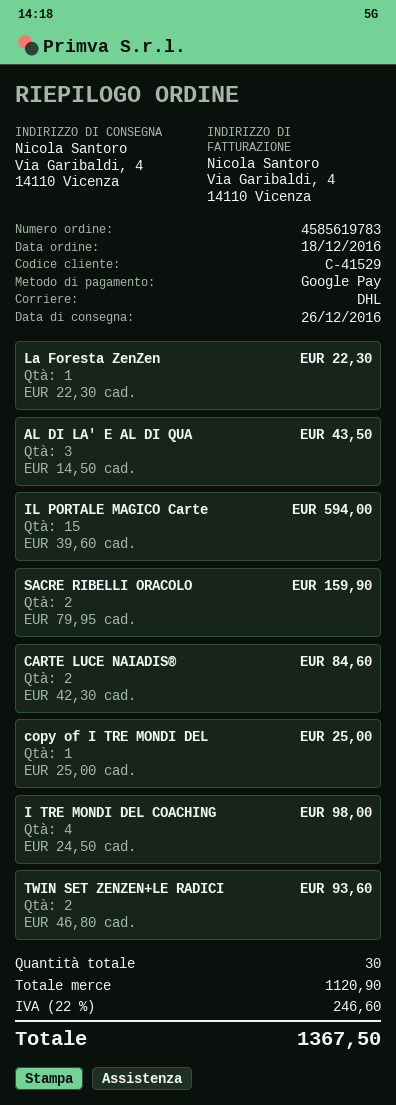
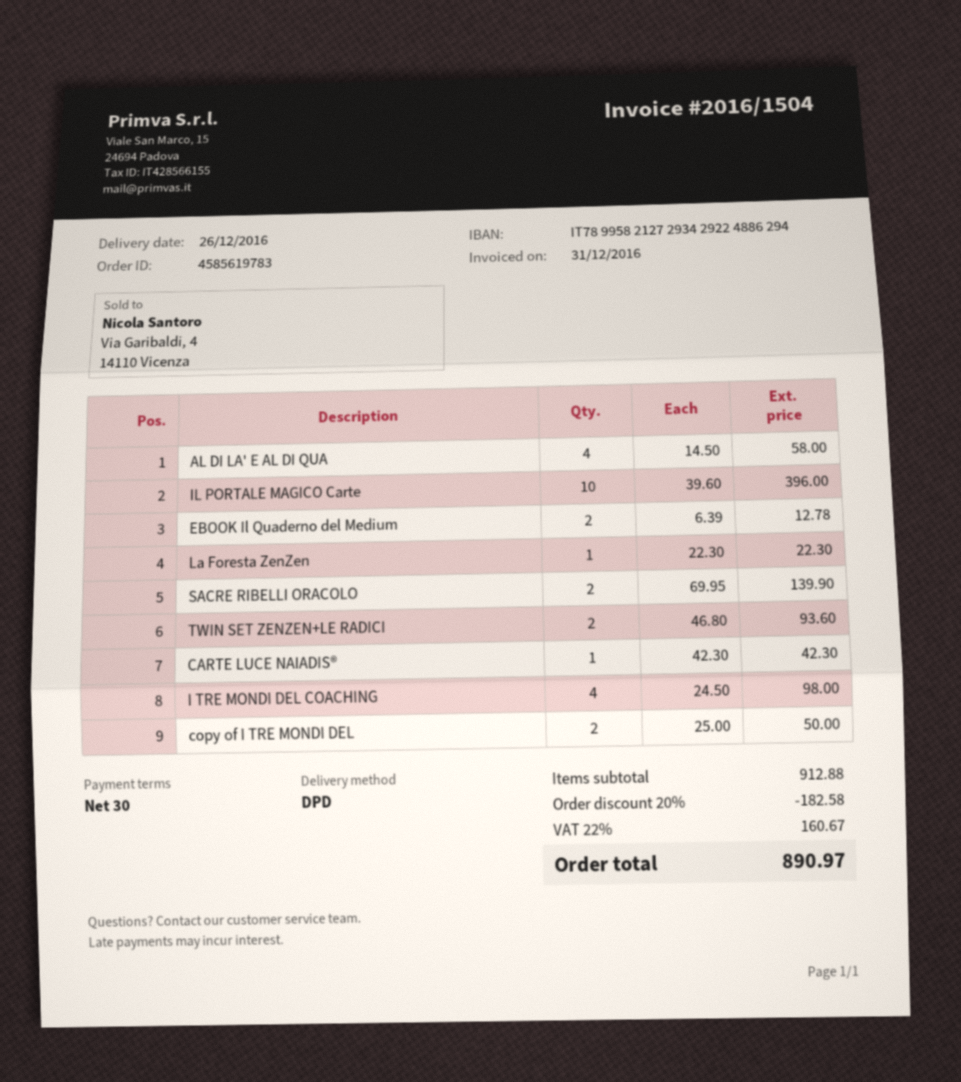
shipping method: DHL -> DPD
AL DI LA' E AL DI QUA: 3 x 14.50 = 43.50 -> 4 x 14.50 = 58.00
IL PORTALE MAGICO Carte: 15 x 39.60 = 594.00 -> 10 x 39.60 = 396.00
SACRE RIBELLI ORACOLO: 2 x 79.95 = 159.90 -> 2 x 69.95 = 139.90
CARTE LUCE NAIADIS®: 2 x 42.30 = 84.60 -> 1 x 42.30 = 42.30
copy of I TRE MONDI DEL: 1 x 25.00 = 25.00 -> 2 x 25.00 = 50.00
EBOOK Il Quaderno del Medium: none -> 2 x 6.39 = 12.78
subtotal: 1120.90 -> 912.88
discount: none -> 20% = 182.58
tax: 22% = 246.60 -> 22% = 160.67
total: 1367.50 -> 890.97

